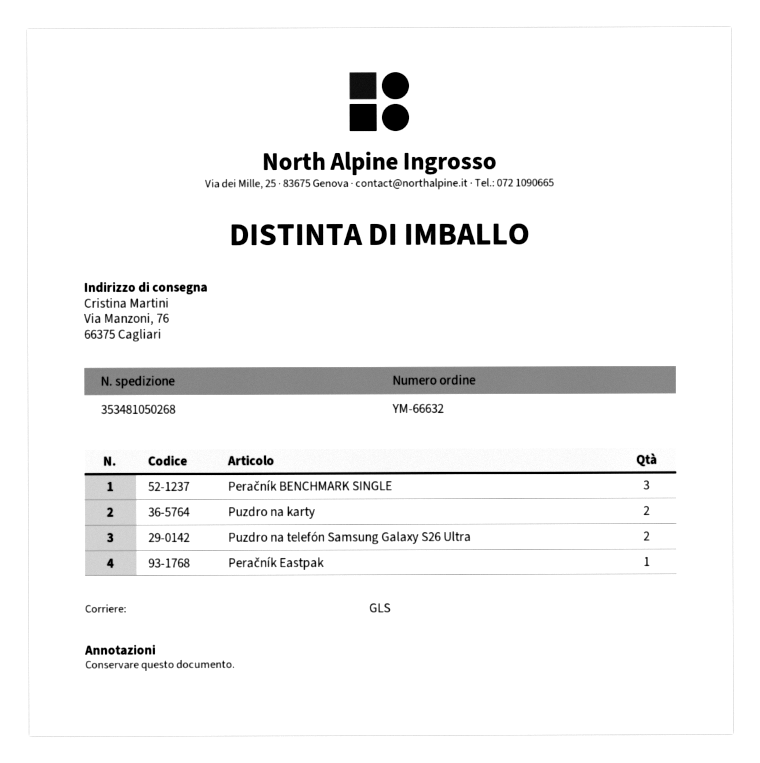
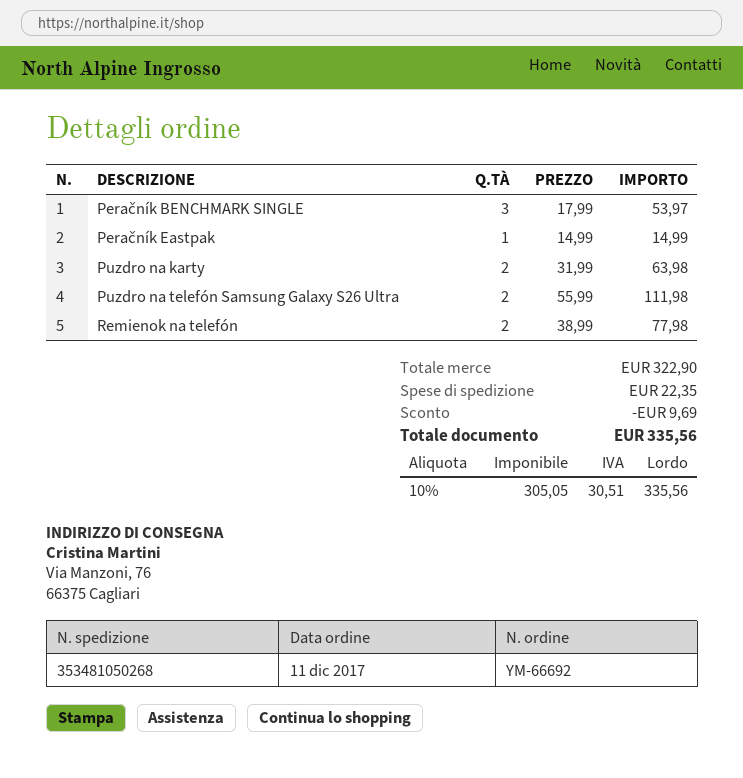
order number: YM-66632 -> YM-66692
Remienok na telefón: none -> 2

